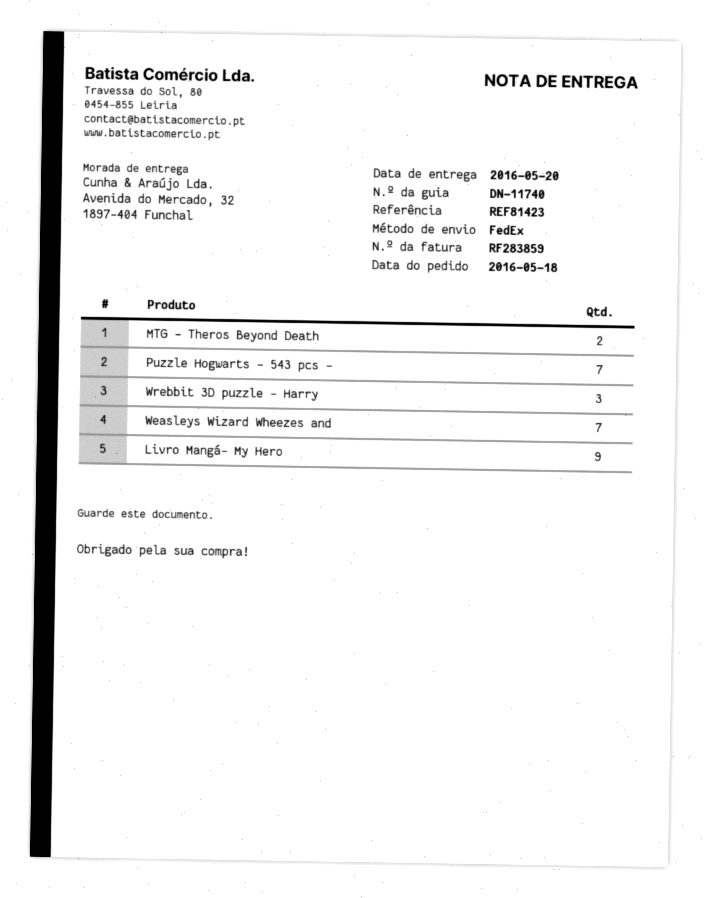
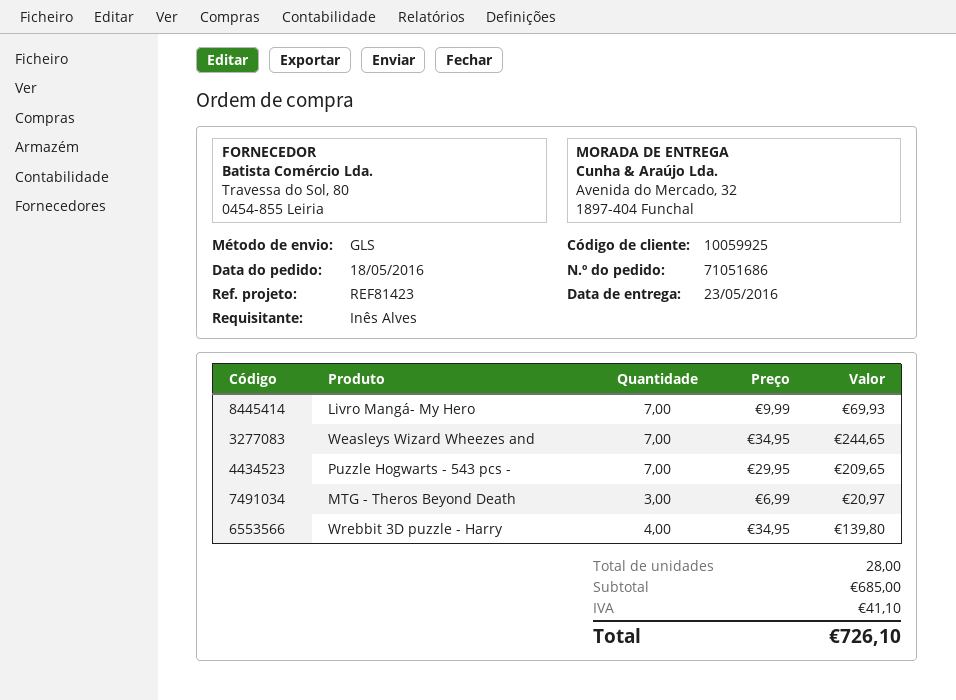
delivery date: 2016-05-20 -> 2016-05-23
shipping method: FedEx -> GLS
MTG - Theros Beyond Death: 2 -> 3
Wrebbit 3D puzzle - Harry: 3 -> 4
Livro Mangá- My Hero: 9 -> 7

